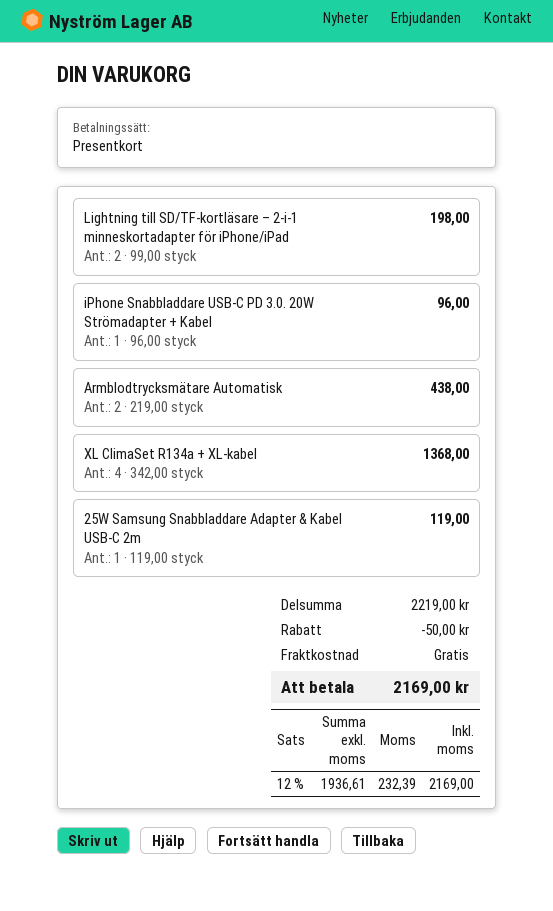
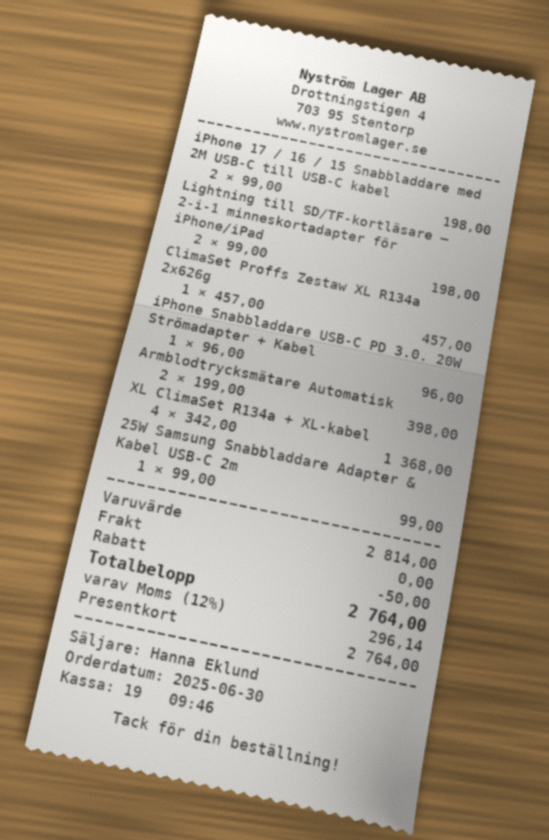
Armblodtrycksmätare Automatisk: 2 x 219.00 = 438.00 -> 2 x 199.00 = 398.00
25W Samsung Snabbladdare Adapter & Kabel USB-C 2m: 1 x 119.00 = 119.00 -> 1 x 99.00 = 99.00
iPhone 17 / 16 / 15 Snabbladdare med 2M USB-C till USB-C kabel: none -> 2 x 99.00 = 198.00
ClimaSet Proffs Zestaw XL R134a 2x626g: none -> 1 x 457.00 = 457.00
subtotal: 2219.00 -> 2814.00
tax: 12% = 232.39 -> 12% = 296.14
total: 2169.00 -> 2764.00

